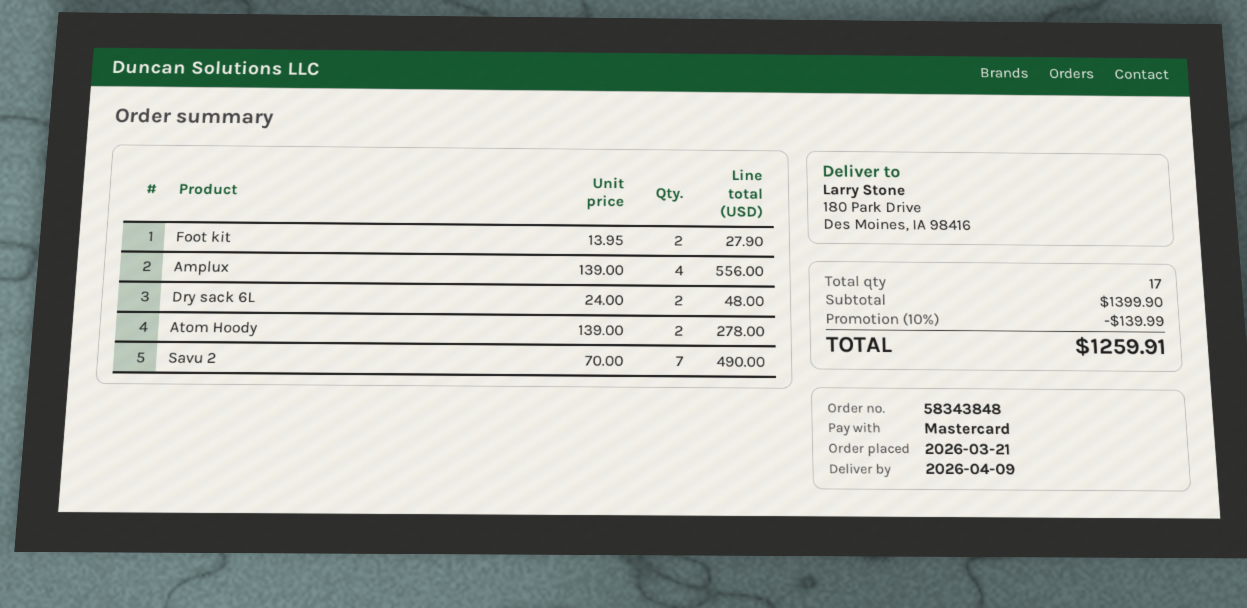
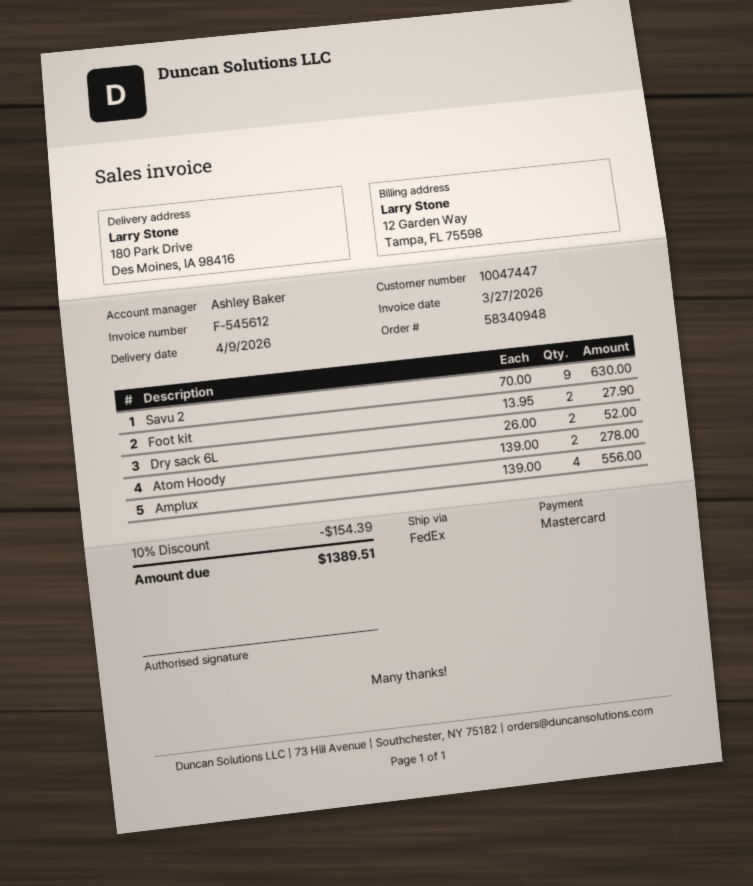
order number: 58343848 -> 58340948
Dry sack 6L: 2 x 24.00 = 48.00 -> 2 x 26.00 = 52.00
Savu 2: 7 x 70.00 = 490.00 -> 9 x 70.00 = 630.00
discount: 10% = 139.99 -> 10% = 154.39
total: 1259.91 -> 1389.51

